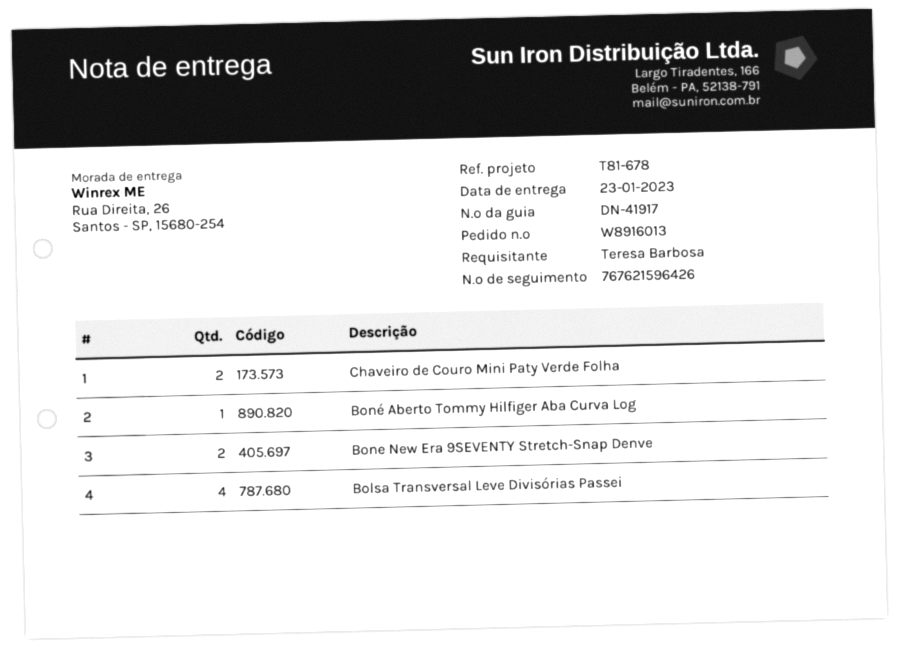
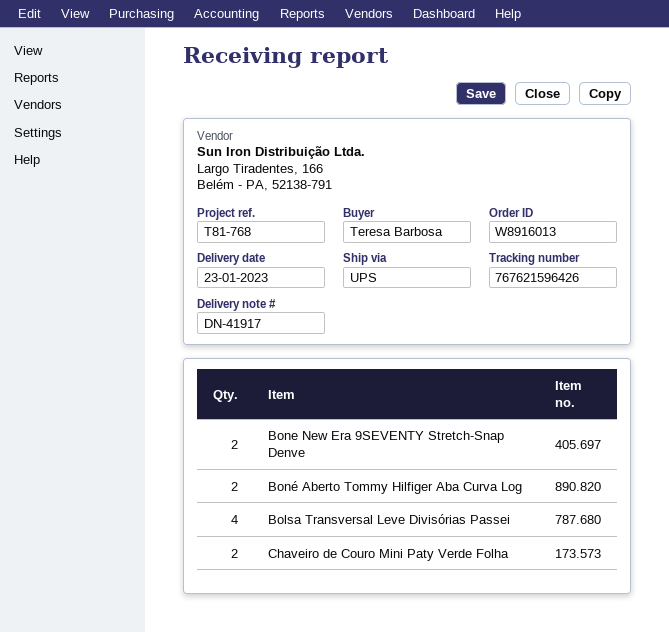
reference: T81-678 -> T81-768
Boné Aberto Tommy Hilfiger Aba Curva Log: 1 -> 2

